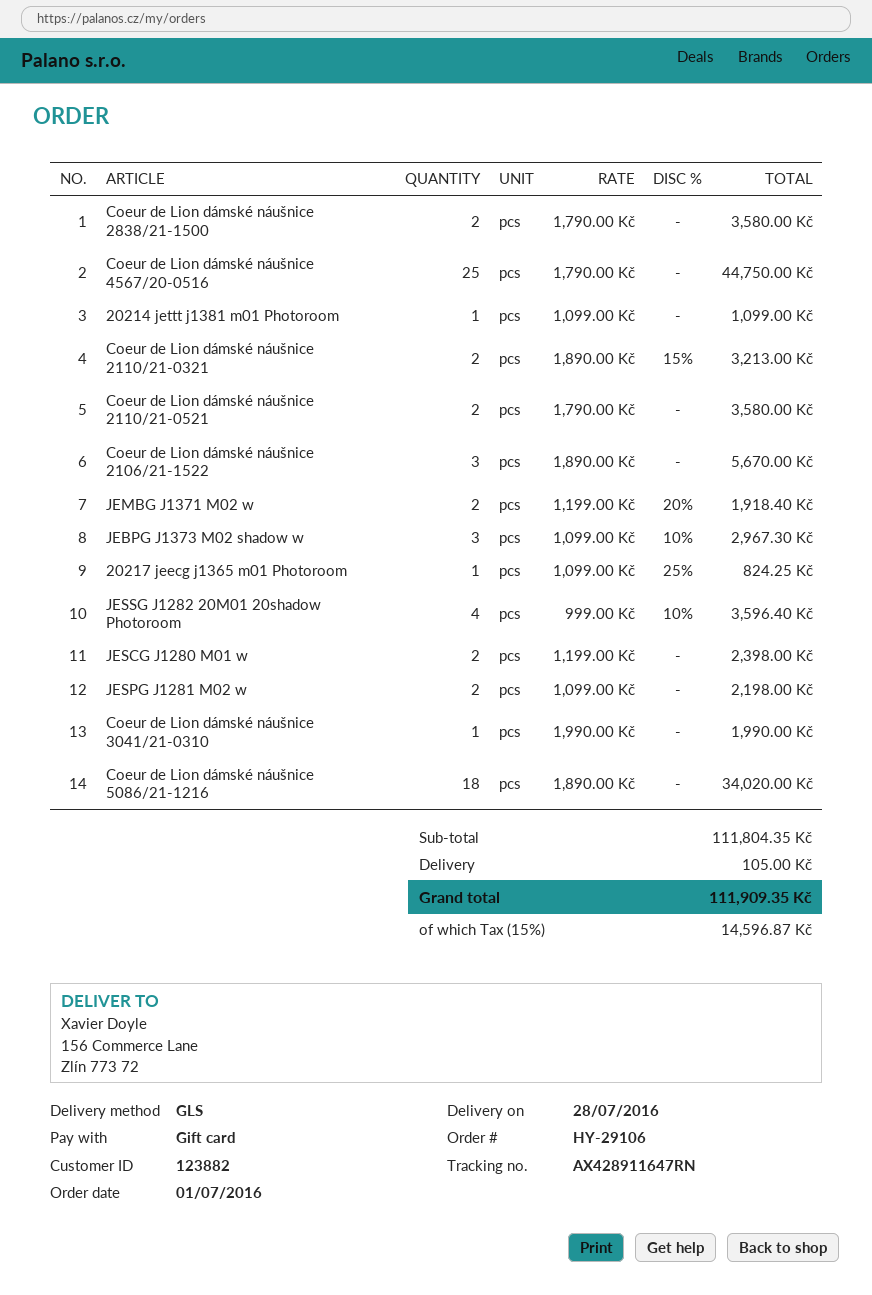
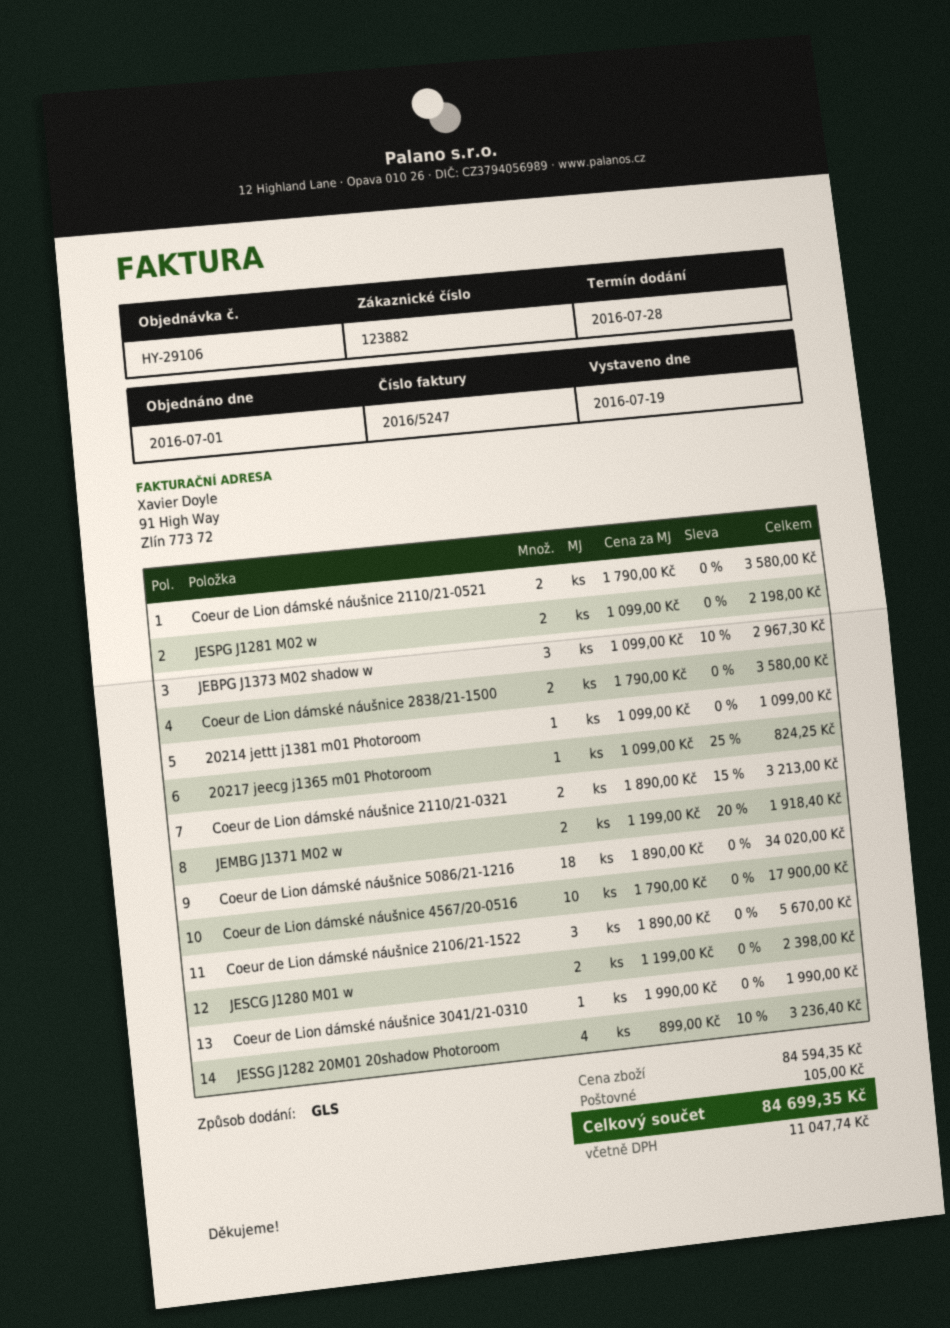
Coeur de Lion dámské náušnice 4567/20-0516: 25 x 1790.00 = 44750.00 -> 10 x 1790.00 = 17900.00
JESSG J1282 20M01 20shadow Photoroom: 4 x 999.00 - 10% = 3596.40 -> 4 x 899.00 - 10% = 3236.40
subtotal: 111804.35 -> 84594.35
tax: 14596.87 -> 11047.74
total: 111909.35 -> 84699.35

